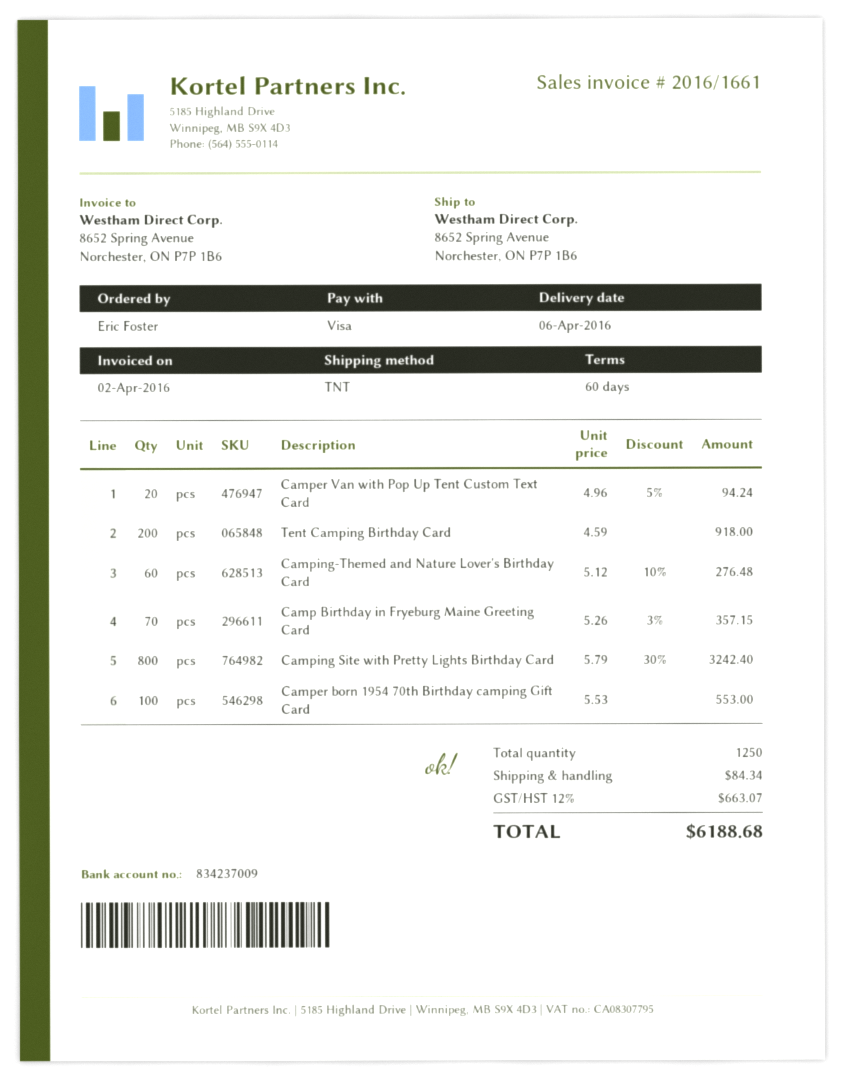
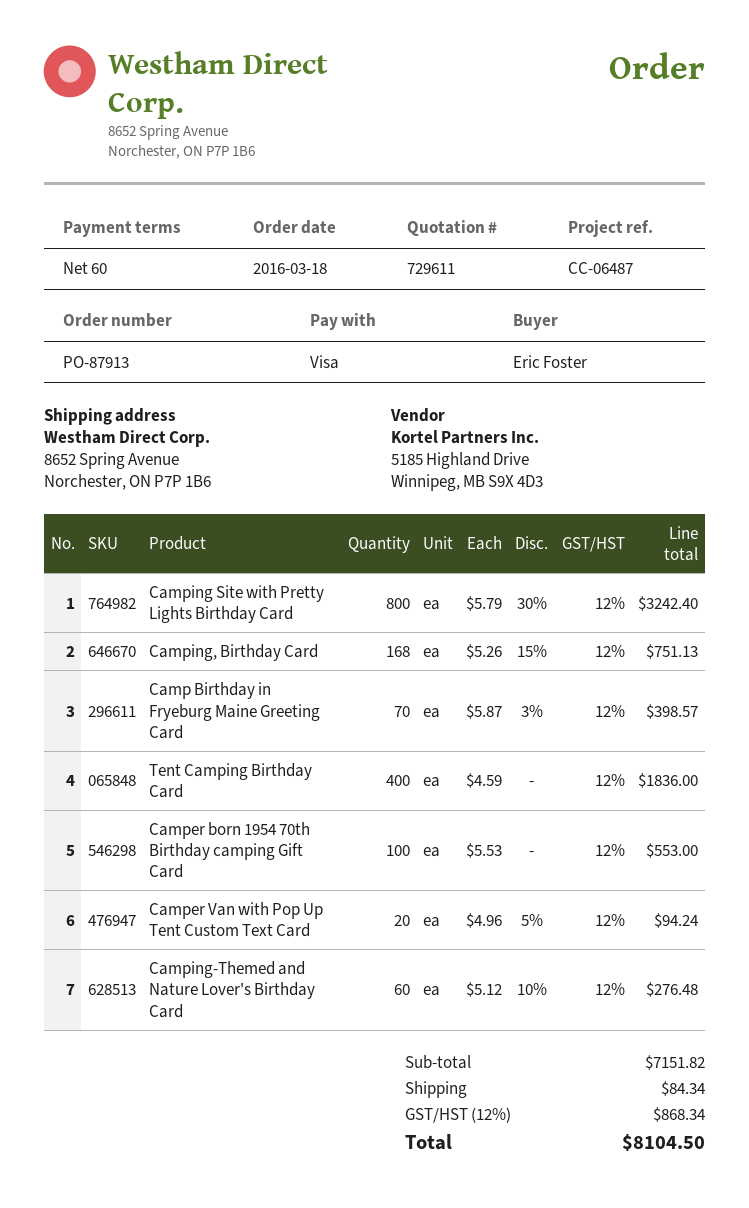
Tent Camping Birthday Card: 200 x 4.59 = 918.00 -> 400 x 4.59 = 1836.00
Camp Birthday in Fryeburg Maine Greeting Card: 70 x 5.26 - 3% = 357.15 -> 70 x 5.87 - 3% = 398.57
Camping, Birthday Card: none -> 168 x 5.26 - 15% = 751.13
tax: 12% = 663.07 -> 12% = 868.34
total: 6188.68 -> 8104.50

